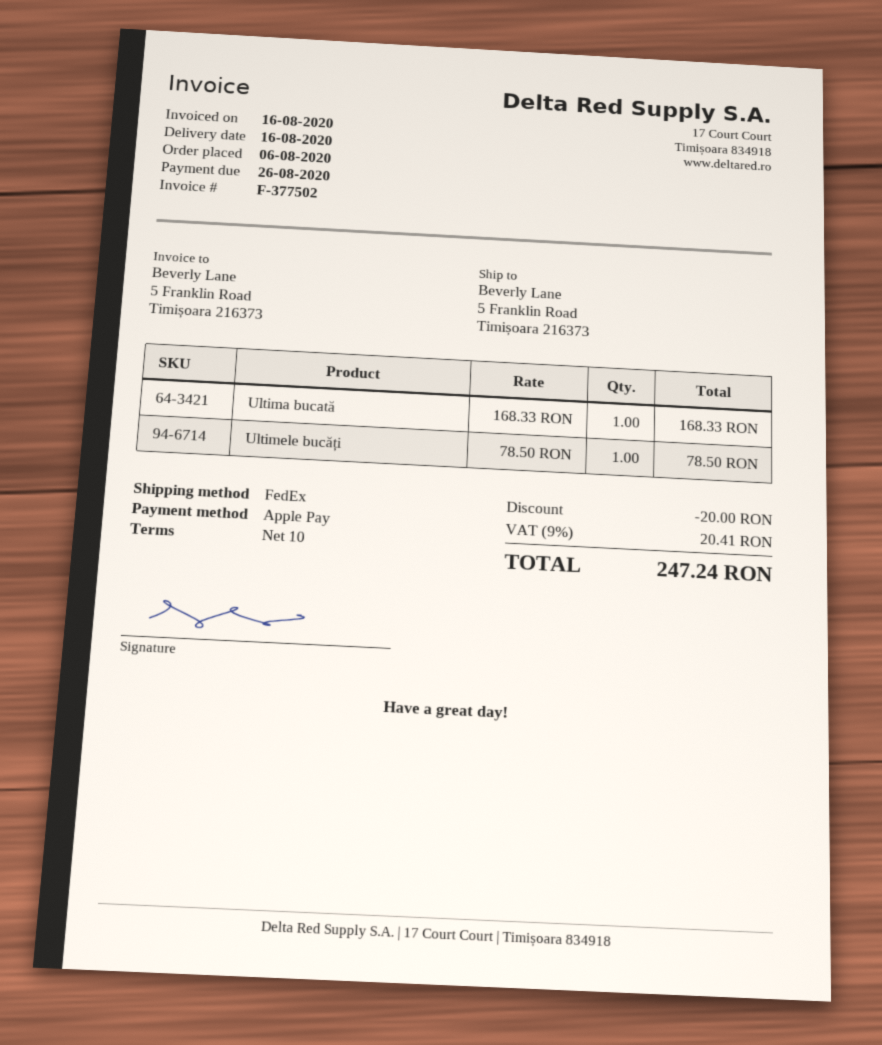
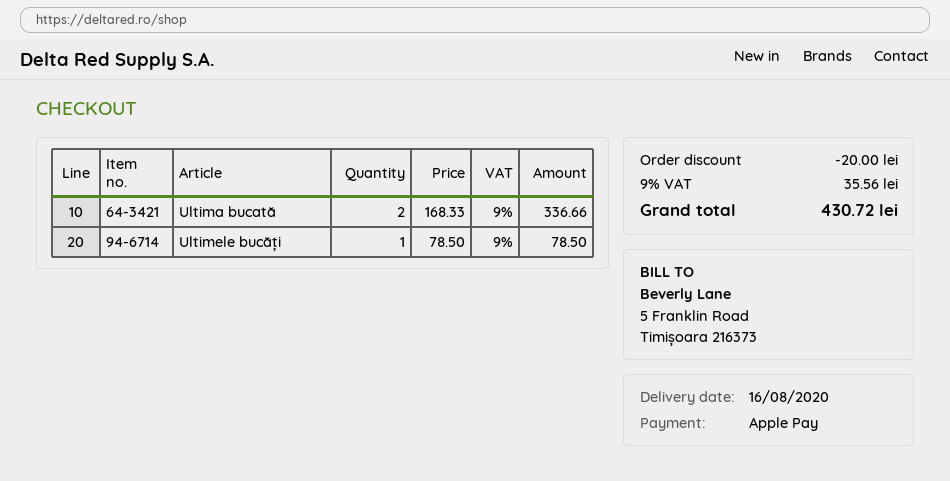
Ultima bucată: 1 x 168.33 = 168.33 -> 2 x 168.33 = 336.66
tax: 9% = 20.41 -> 9% = 35.56
total: 247.24 -> 430.72

